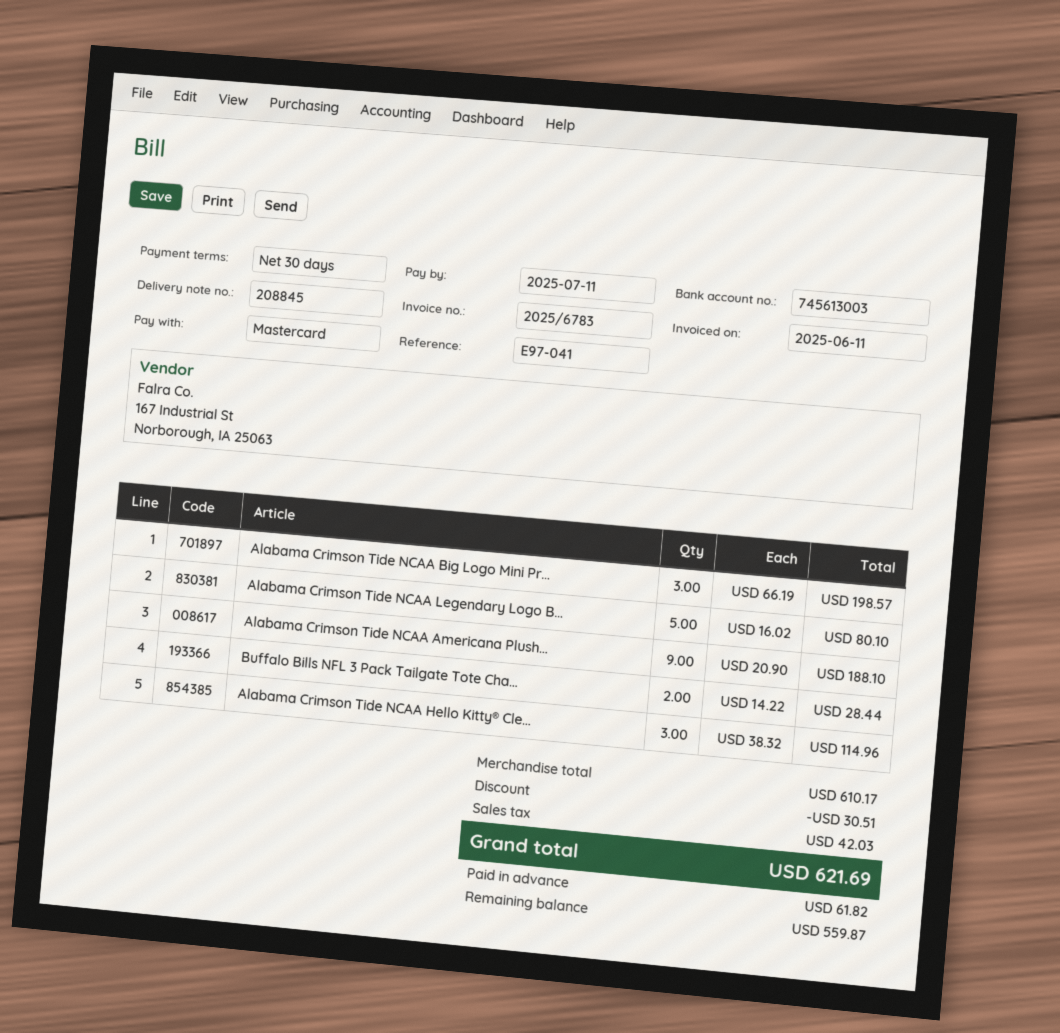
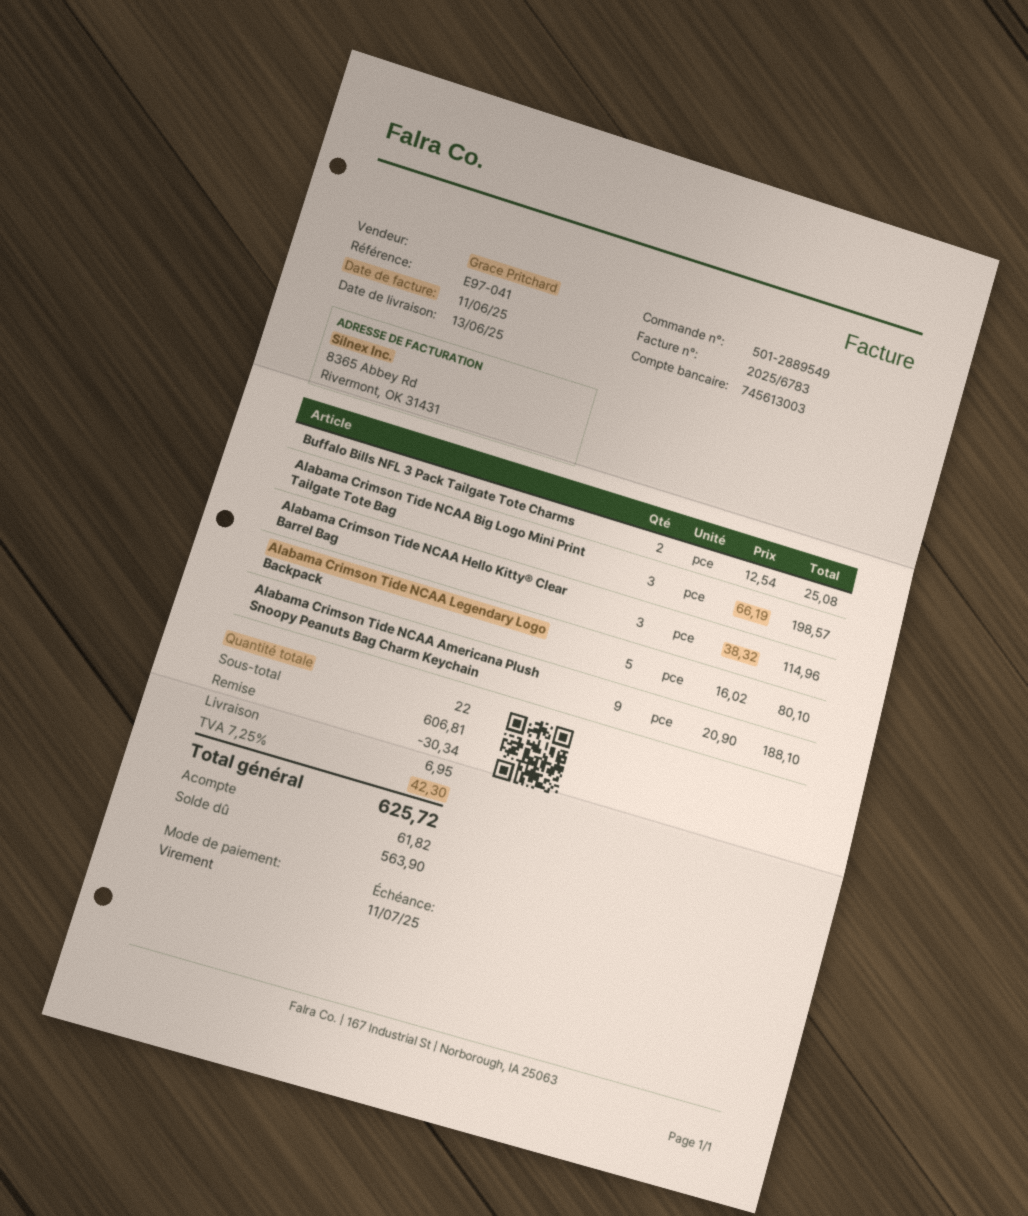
payment method: Mastercard -> bank transfer
Buffalo Bills NFL 3 Pack Tailgate Tote Cha...: 2 x 14.22 = 28.44 -> 2 x 12.54 = 25.08
subtotal: 610.17 -> 606.81
discount: 30.51 -> 30.34
shipping: none -> 6.95
tax: 42.03 -> 42.30
total: 621.69 -> 625.72
balance: 559.87 -> 563.90

